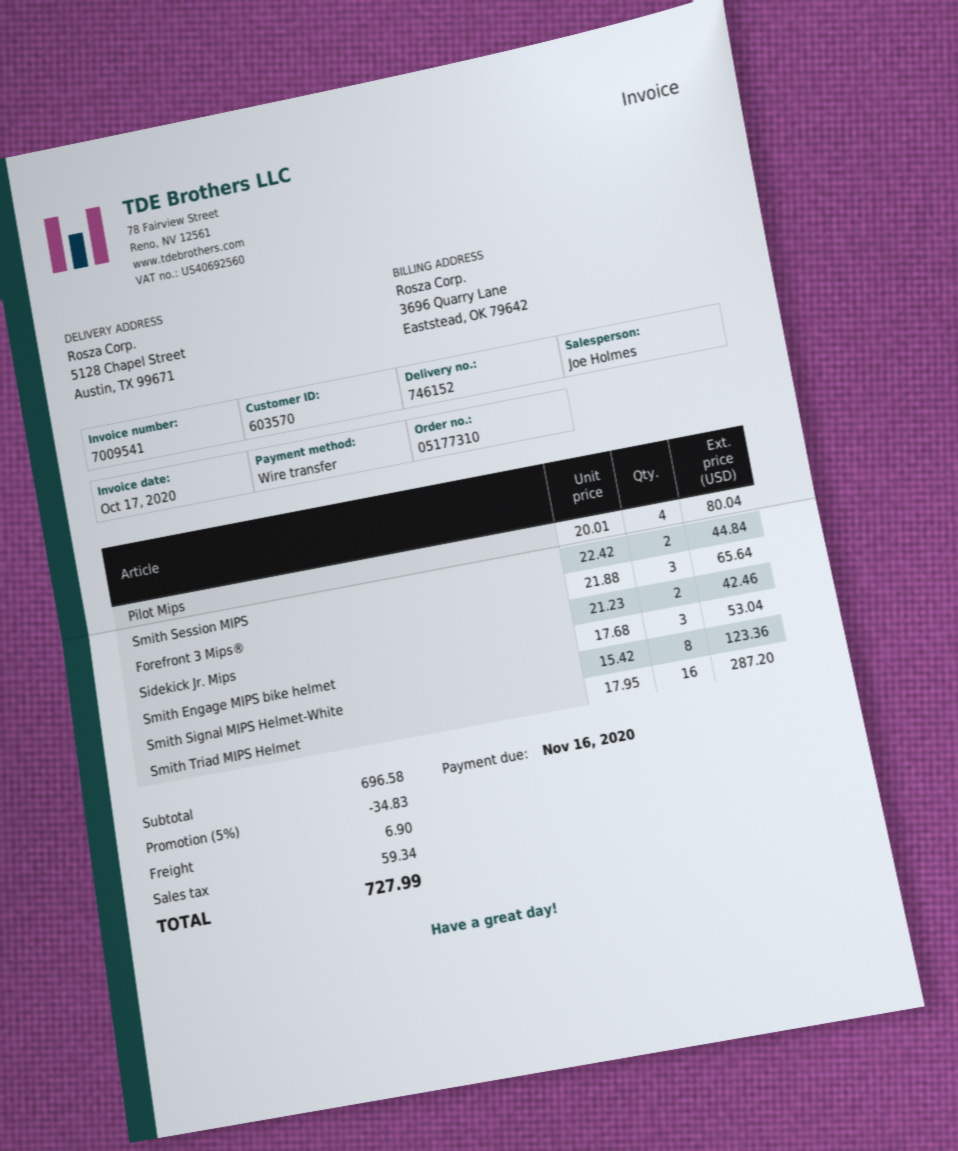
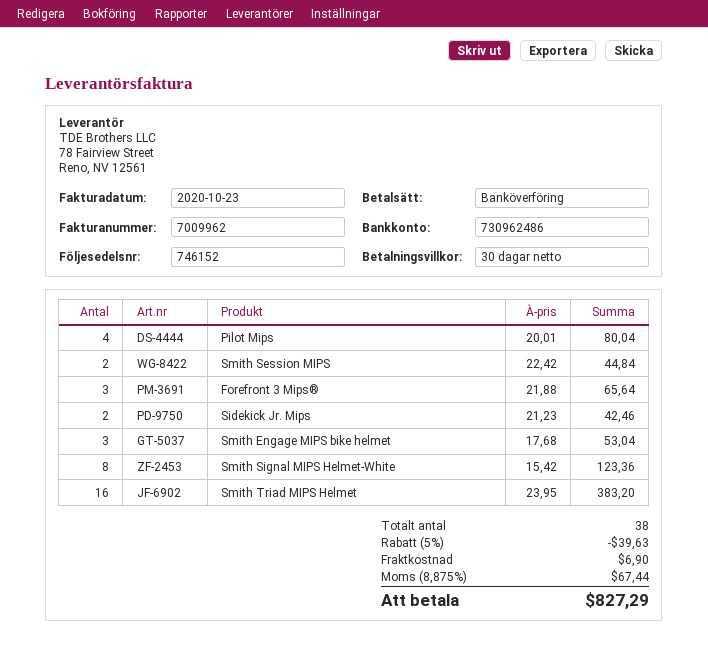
invoice number: 7009541 -> 7009962
invoice date: 2020-10-17 -> 2020-10-23
Smith Triad MIPS Helmet: 16 x 17.95 = 287.20 -> 16 x 23.95 = 383.20
discount: 5% = 34.83 -> 5% = 39.63
tax: 59.34 -> 67.44
total: 727.99 -> 827.29

